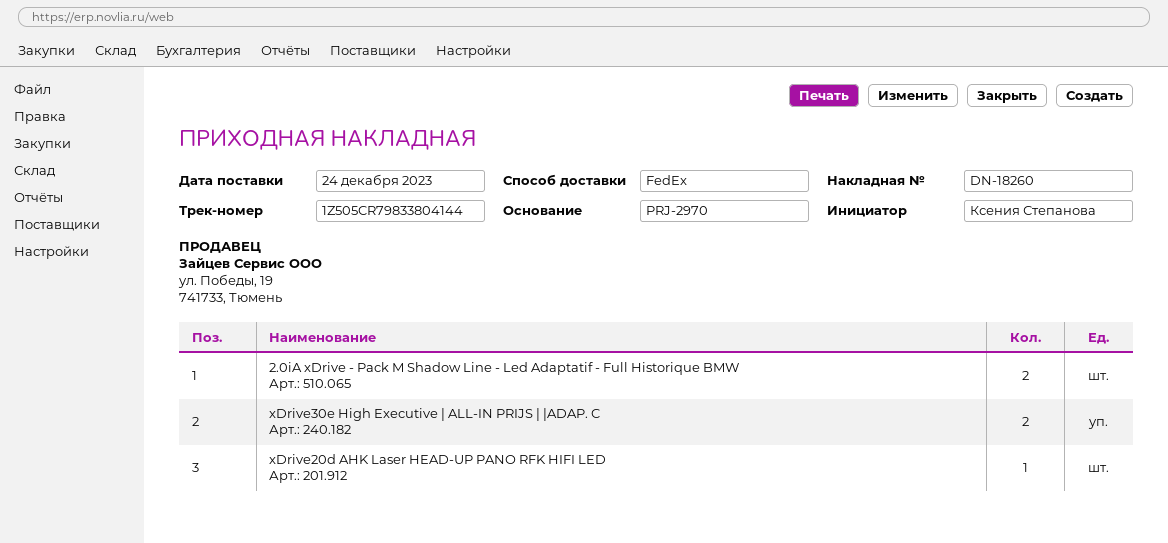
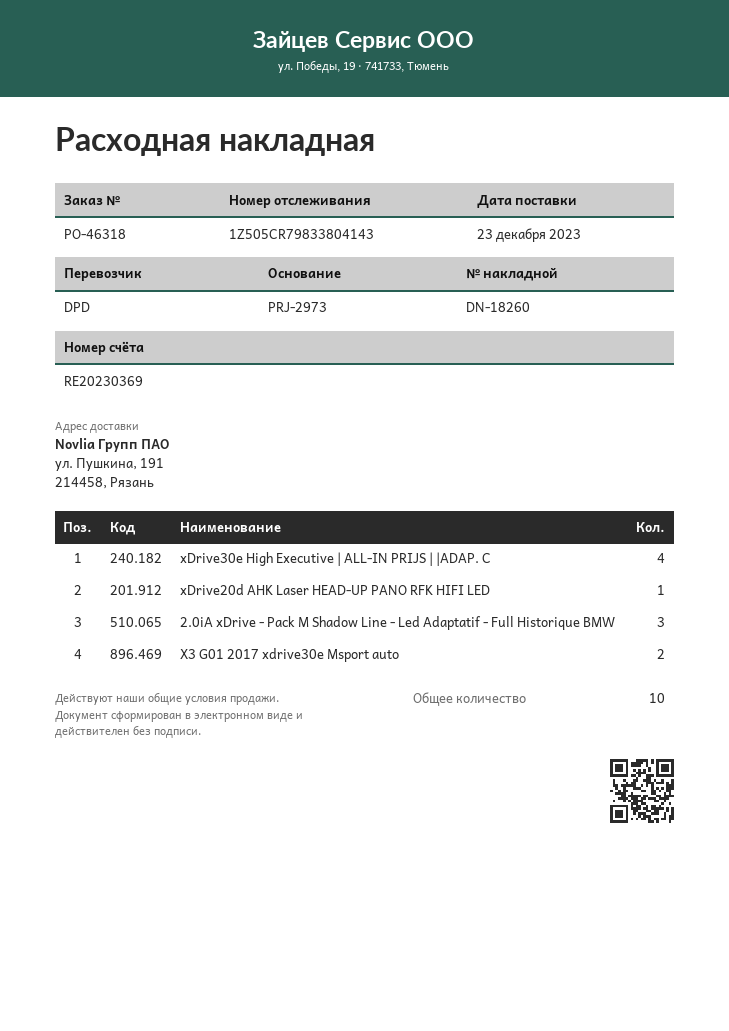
delivery date: 2023-12-24 -> 2023-12-23
reference: PRJ-2970 -> PRJ-2973
shipping method: FedEx -> DPD
tracking number: 1Z505CR79833804144 -> 1Z505CR79833804143
2.0iA xDrive - Pack M Shadow Line - Led Adaptatif - Full Historique BMW: 2 -> 3
xDrive30e High Executive | ALL-IN PRIJS | |ADAP. C: 2 -> 4
X3 G01 2017 xdrive30e Msport auto: none -> 2

